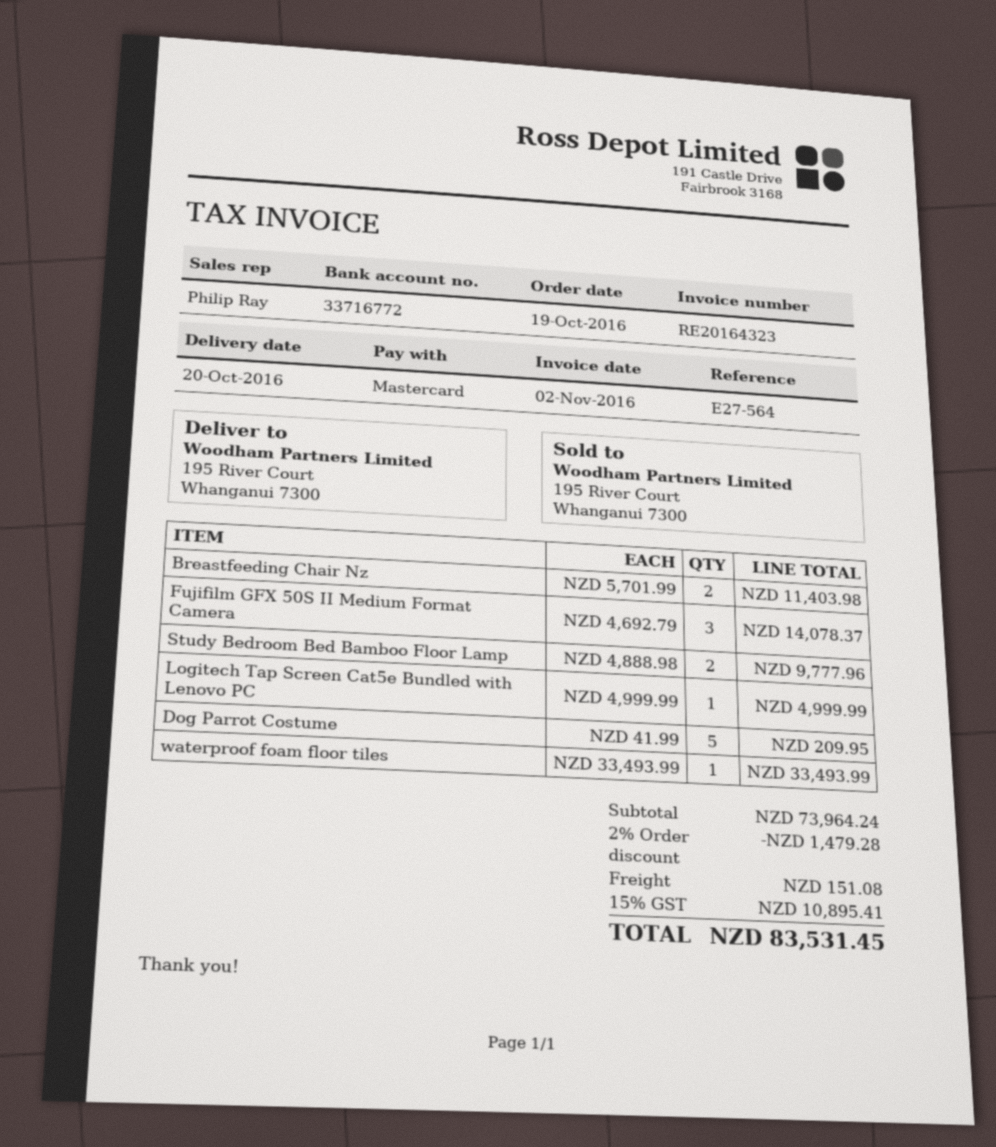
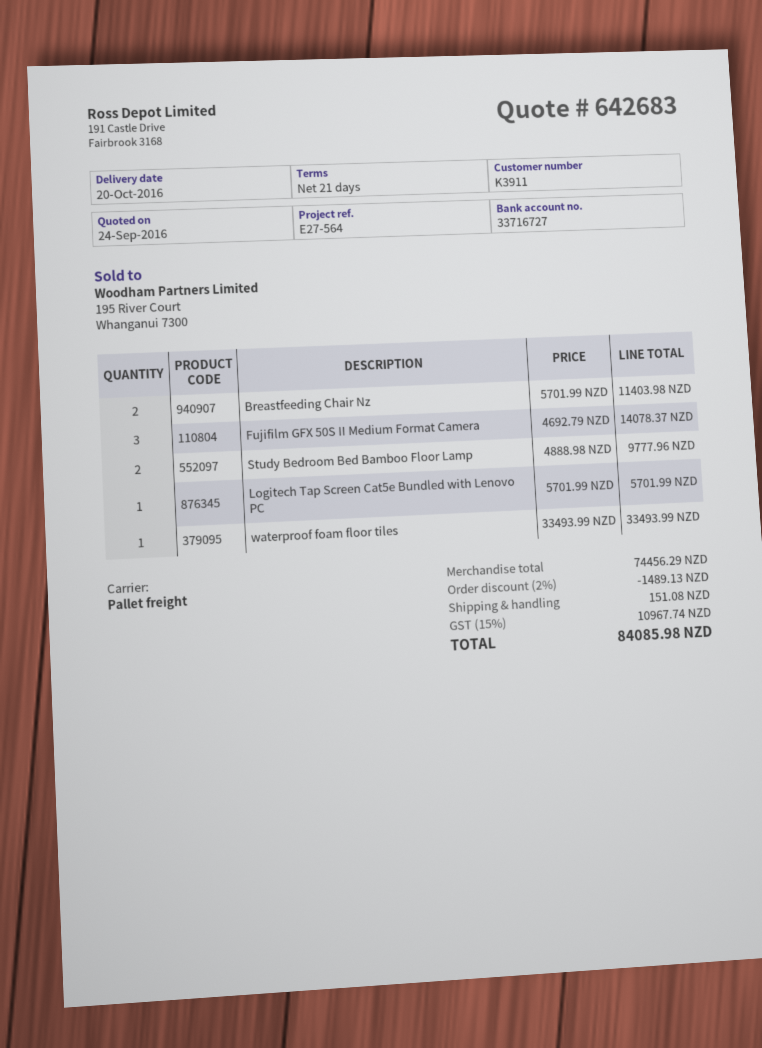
bank account: 33716772 -> 33716727
Logitech Tap Screen Cat5e Bundled with Lenovo PC: 1 x 4999.99 = 4999.99 -> 1 x 5701.99 = 5701.99
Dog Parrot Costume: 5 x 41.99 = 209.95 -> none
subtotal: 73964.24 -> 74456.29
discount: 2% = 1479.28 -> 2% = 1489.13
tax: 15% = 10895.41 -> 15% = 10967.74
total: 83531.45 -> 84085.98

